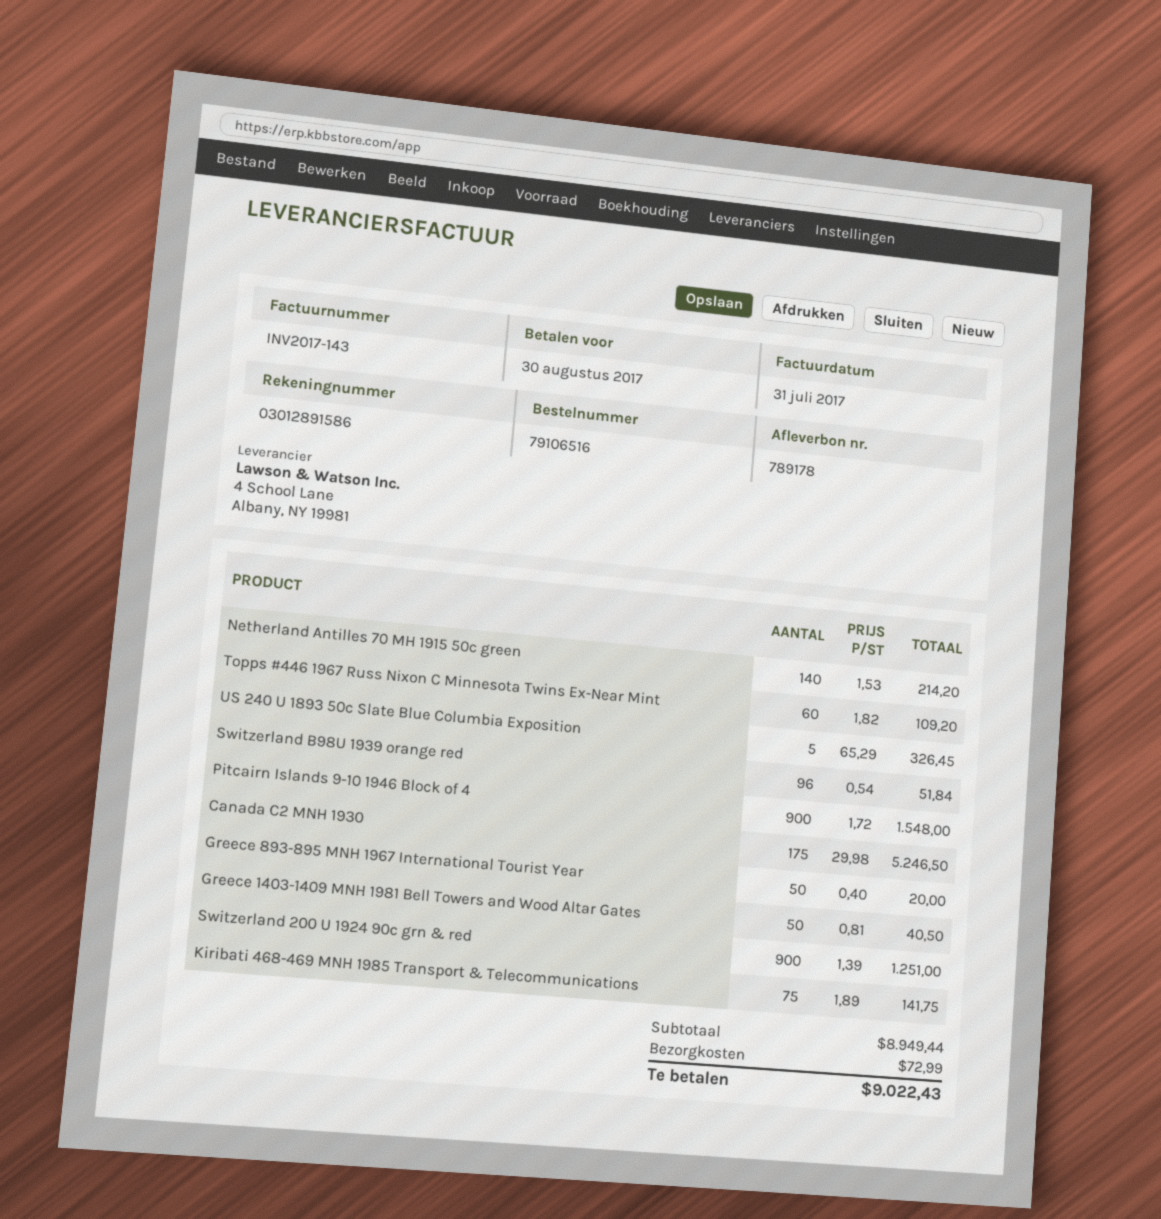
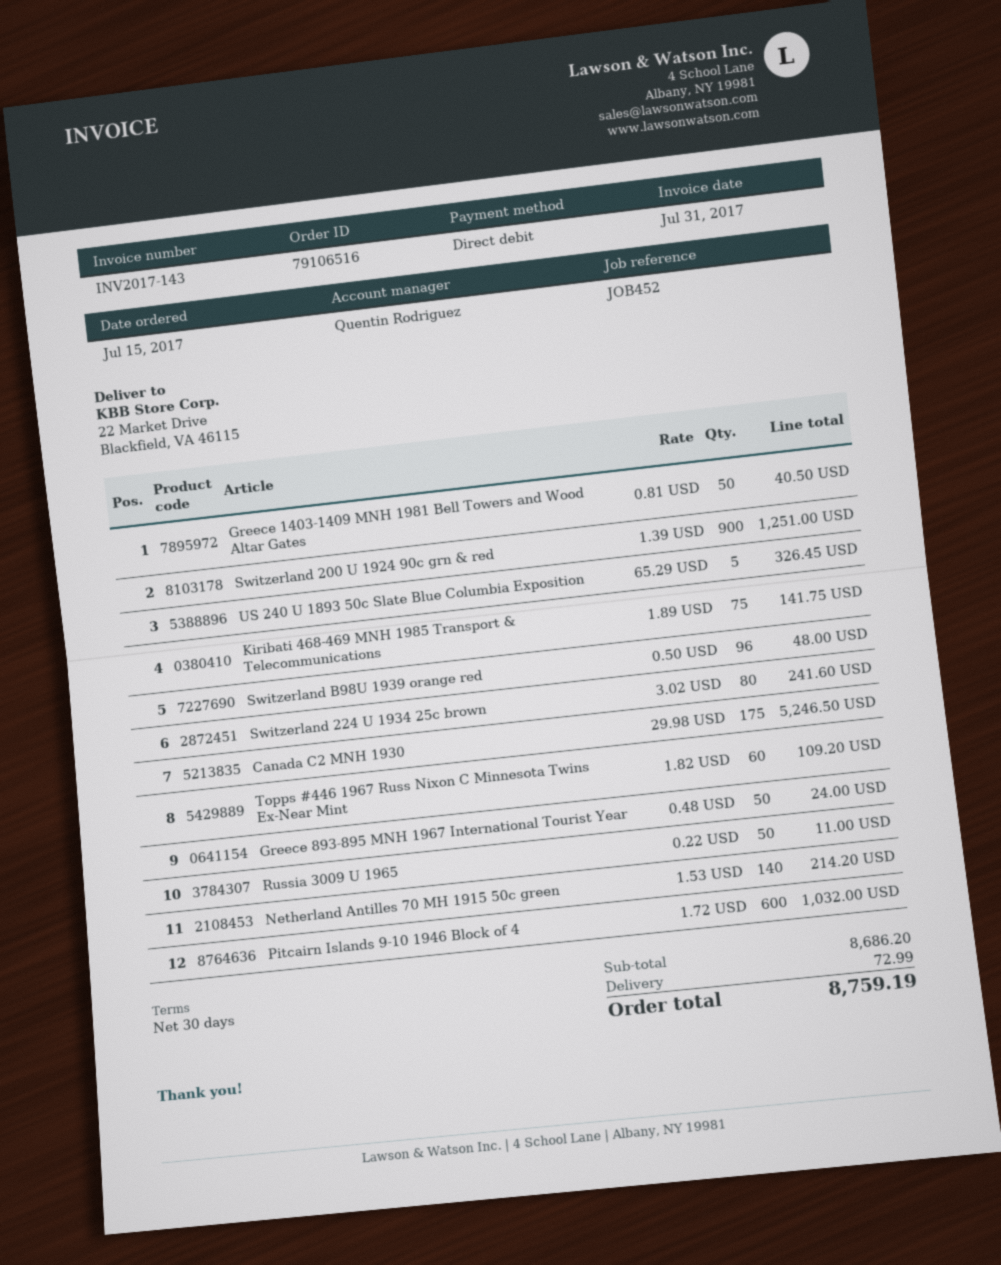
Switzerland B98U 1939 orange red: 96 x 0.54 = 51.84 -> 96 x 0.50 = 48.00
Pitcairn Islands 9-10 1946 Block of 4: 900 x 1.72 = 1548.00 -> 600 x 1.72 = 1032.00
Greece 893-895 MNH 1967 International Tourist Year: 50 x 0.40 = 20.00 -> 50 x 0.48 = 24.00
Switzerland 224 U 1934 25c brown: none -> 80 x 3.02 = 241.60
Russia 3009 U 1965: none -> 50 x 0.22 = 11.00
subtotal: 8949.44 -> 8686.20
total: 9022.43 -> 8759.19

